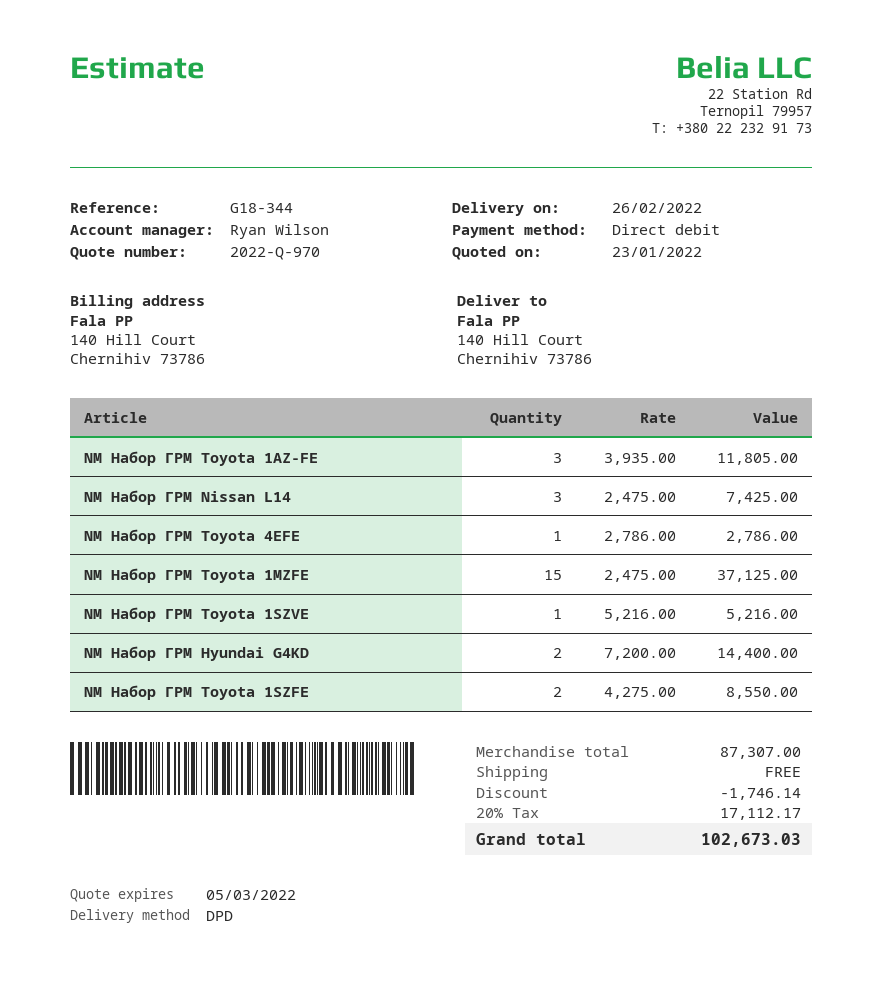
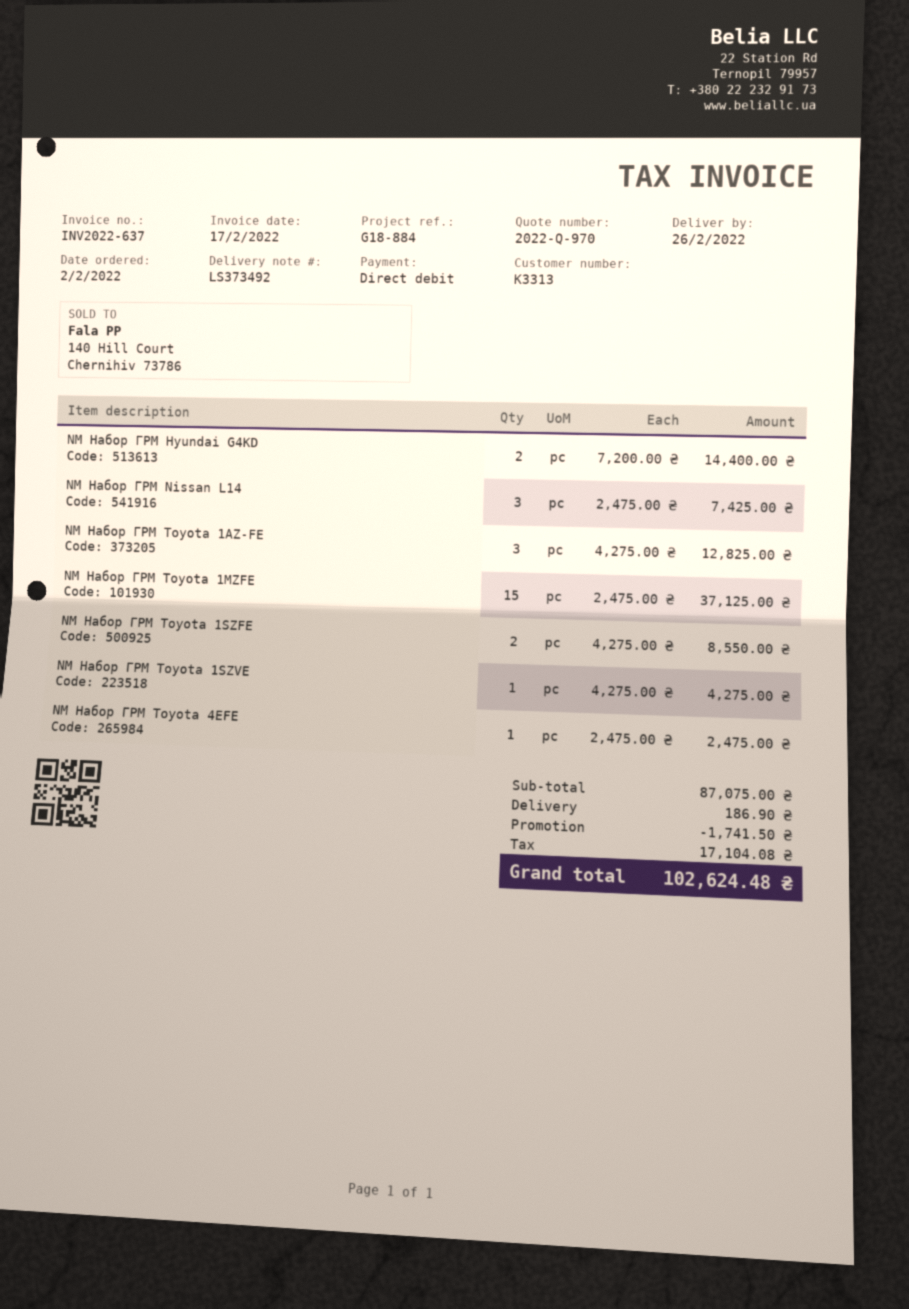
reference: G18-344 -> G18-884
NM Набор ГРМ Toyota 1AZ-FE: 3 x 3935.00 = 11805.00 -> 3 x 4275.00 = 12825.00
NM Набор ГРМ Toyota 4EFE: 1 x 2786.00 = 2786.00 -> 1 x 2475.00 = 2475.00
NM Набор ГРМ Toyota 1SZVE: 1 x 5216.00 = 5216.00 -> 1 x 4275.00 = 4275.00
subtotal: 87307.00 -> 87075.00
discount: 1746.14 -> 1741.50
shipping: 0.00 -> 186.90
tax: 17112.17 -> 17104.08
total: 102673.03 -> 102624.48

